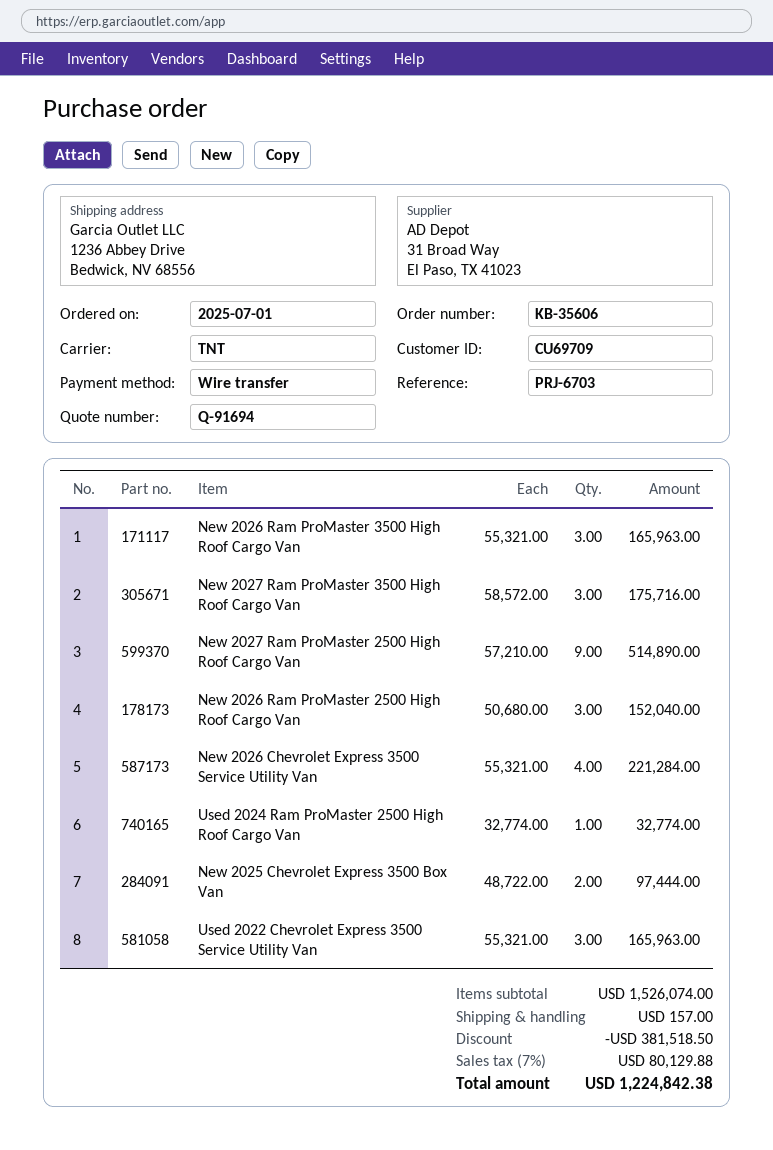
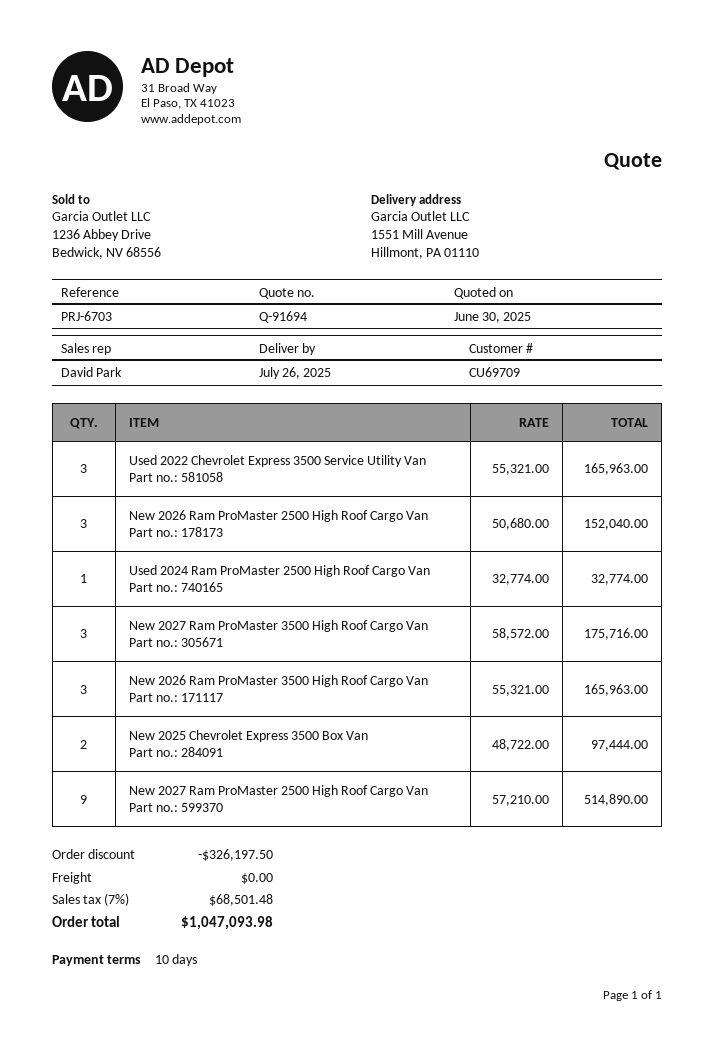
ship to: 1236 Abbey Drive, Bedwick, NV 68556 -> 1551 Mill Avenue, Hillmont, PA 01110
New 2026 Chevrolet Express 3500 Service Utility Van: 4 x 55321.00 = 221284.00 -> none
discount: 381518.50 -> 326197.50
shipping: 157.00 -> 0.00
tax: 7% = 80129.88 -> 7% = 68501.48
total: 1224842.38 -> 1047093.98

